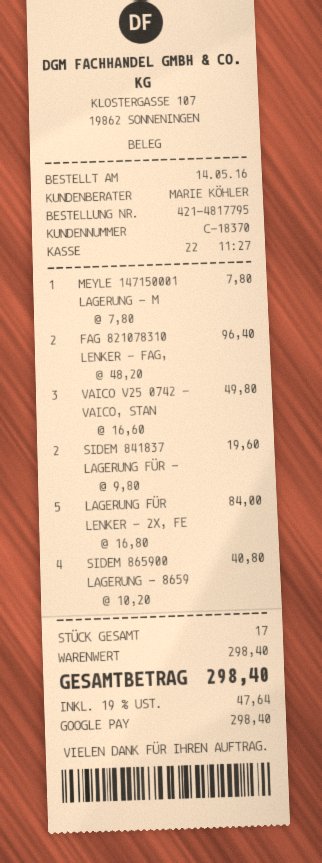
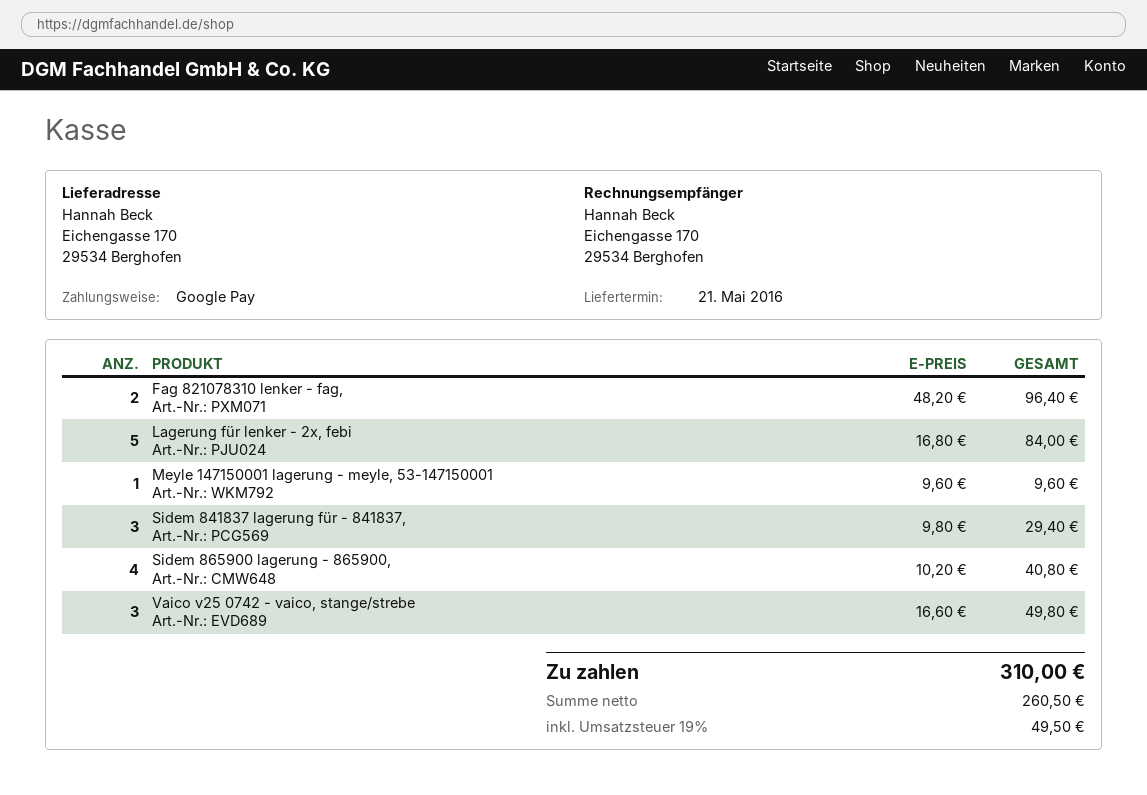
MEYLE 147150001 LAGERUNG - M: 1 x 7.80 = 7.80 -> 1 x 9.60 = 9.60
SIDEM 841837 LAGERUNG FÜR -: 2 x 9.80 = 19.60 -> 3 x 9.80 = 29.40
tax: 19% = 47.64 -> 19% = 49.50
total: 298.40 -> 310.00

